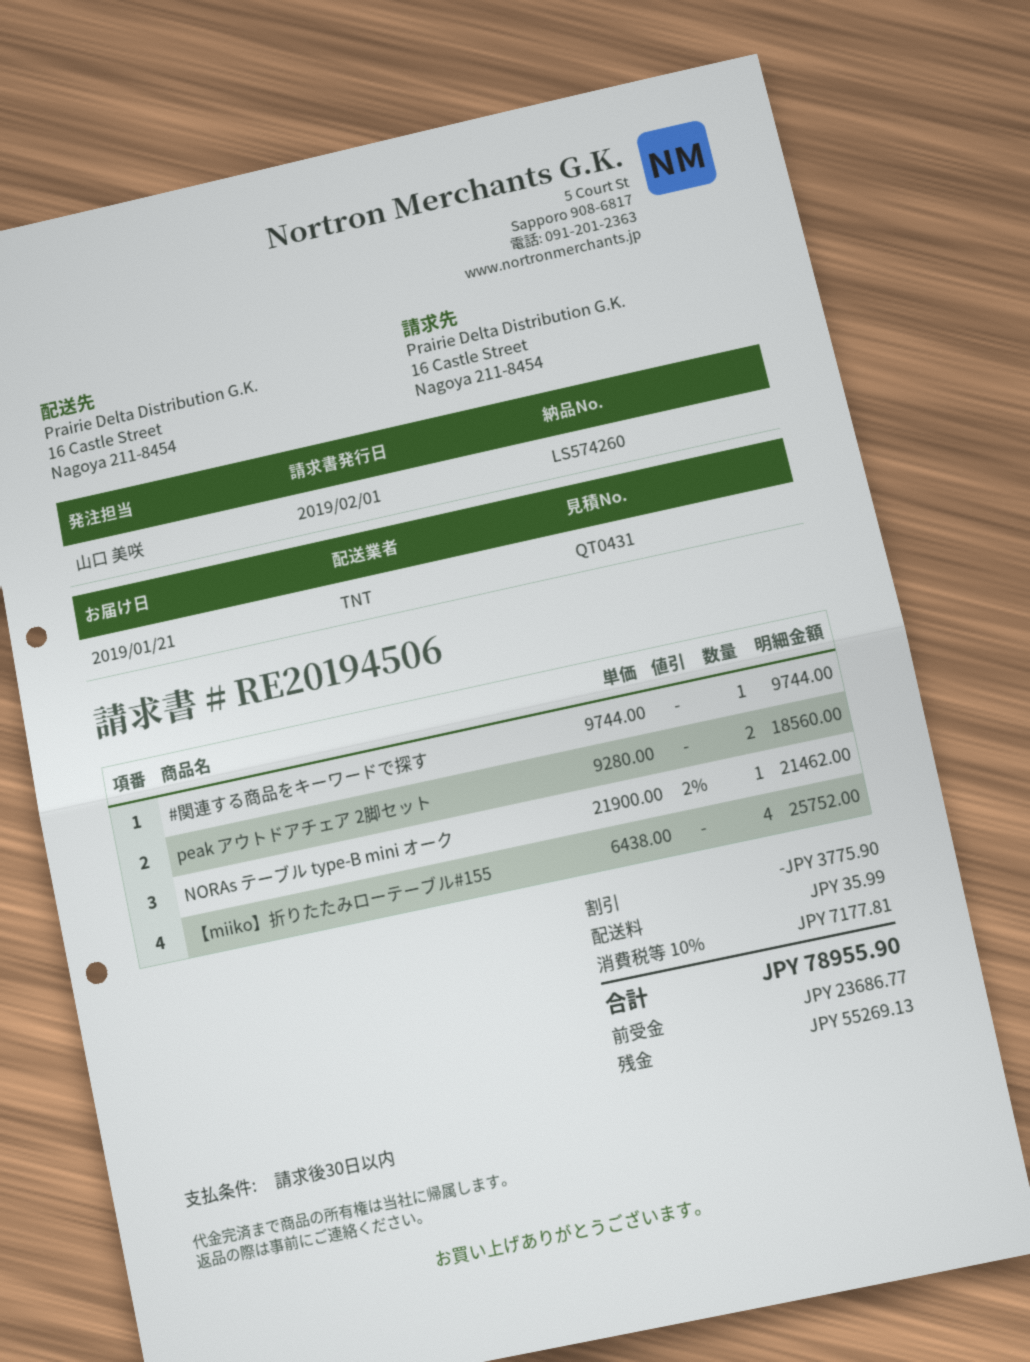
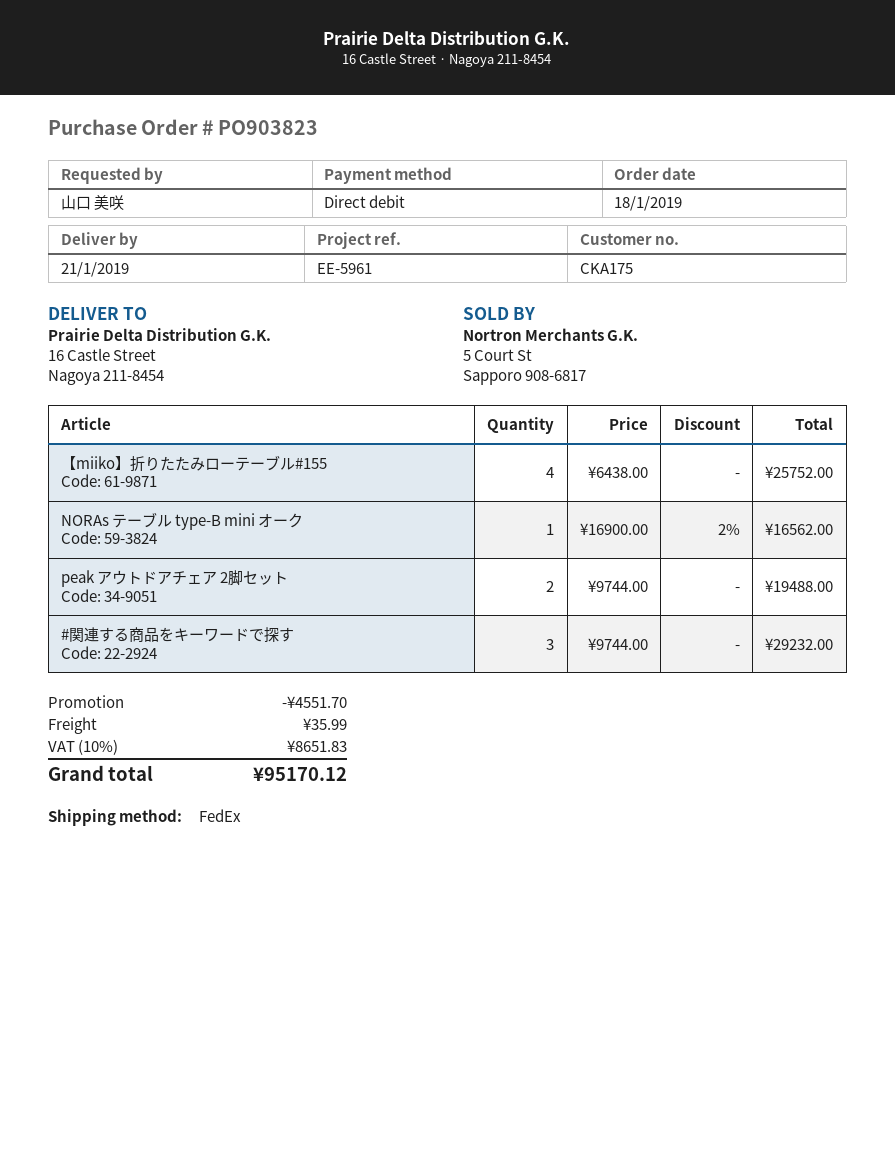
shipping method: TNT -> FedEx
#関連する商品をキーワードで探す: 1 x 9744.00 = 9744.00 -> 3 x 9744.00 = 29232.00
peak アウトドアチェア 2脚セット: 2 x 9280.00 = 18560.00 -> 2 x 9744.00 = 19488.00
NORAs テーブル type-B mini オーク: 1 x 21900.00 - 2% = 21462.00 -> 1 x 16900.00 - 2% = 16562.00
discount: 3775.90 -> 4551.70
tax: 10% = 7177.81 -> 10% = 8651.83
total: 78955.90 -> 95170.12

